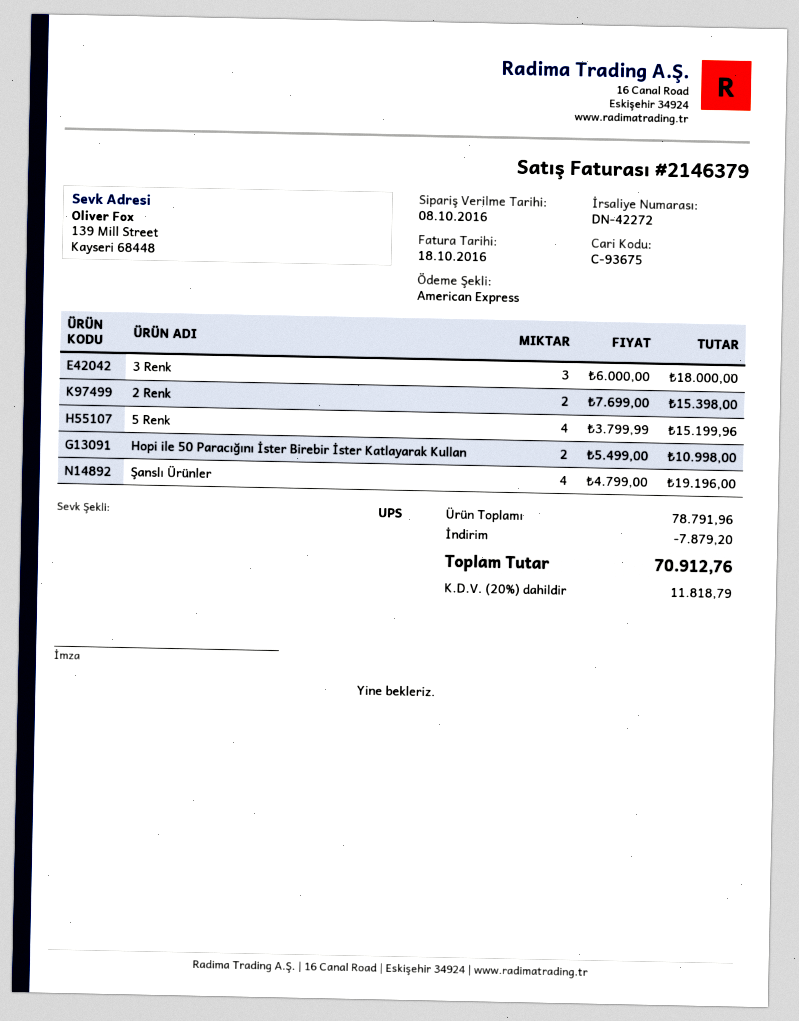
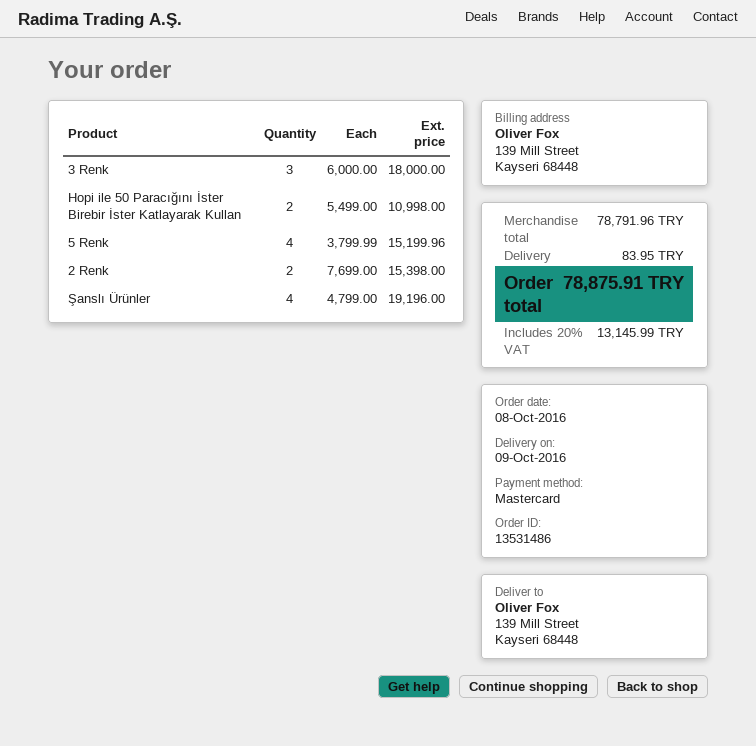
payment method: American Express -> Mastercard
discount: 7879.20 -> none
shipping: none -> 83.95
tax: 20% = 11818.79 -> 20% = 13145.99
total: 70912.76 -> 78875.91

